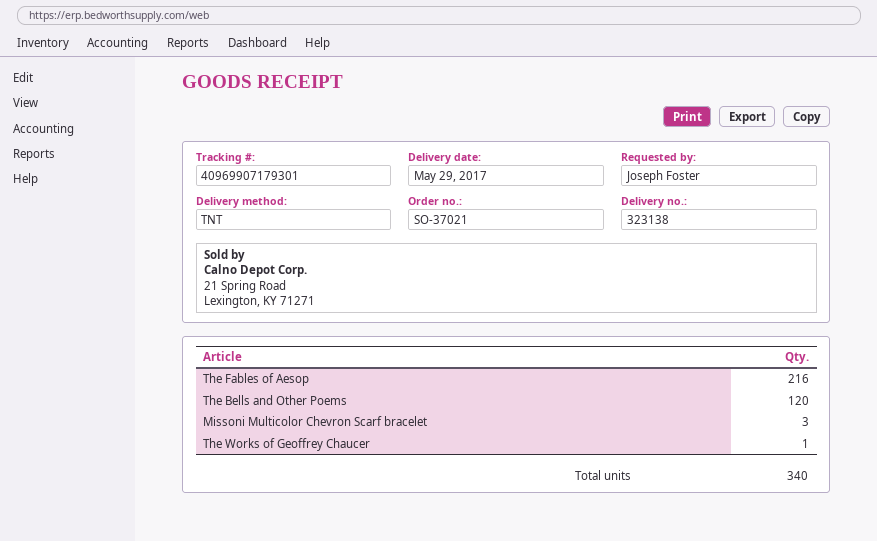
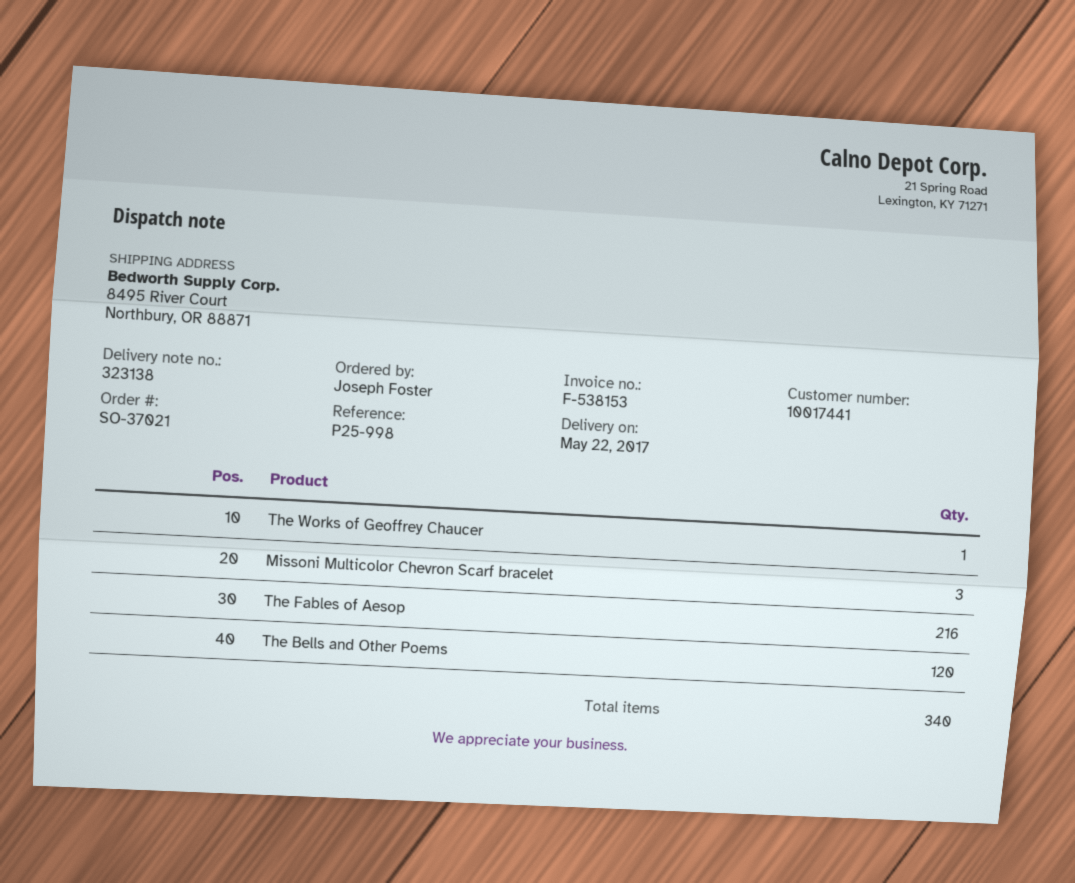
delivery date: 2017-05-29 -> 2017-05-22

